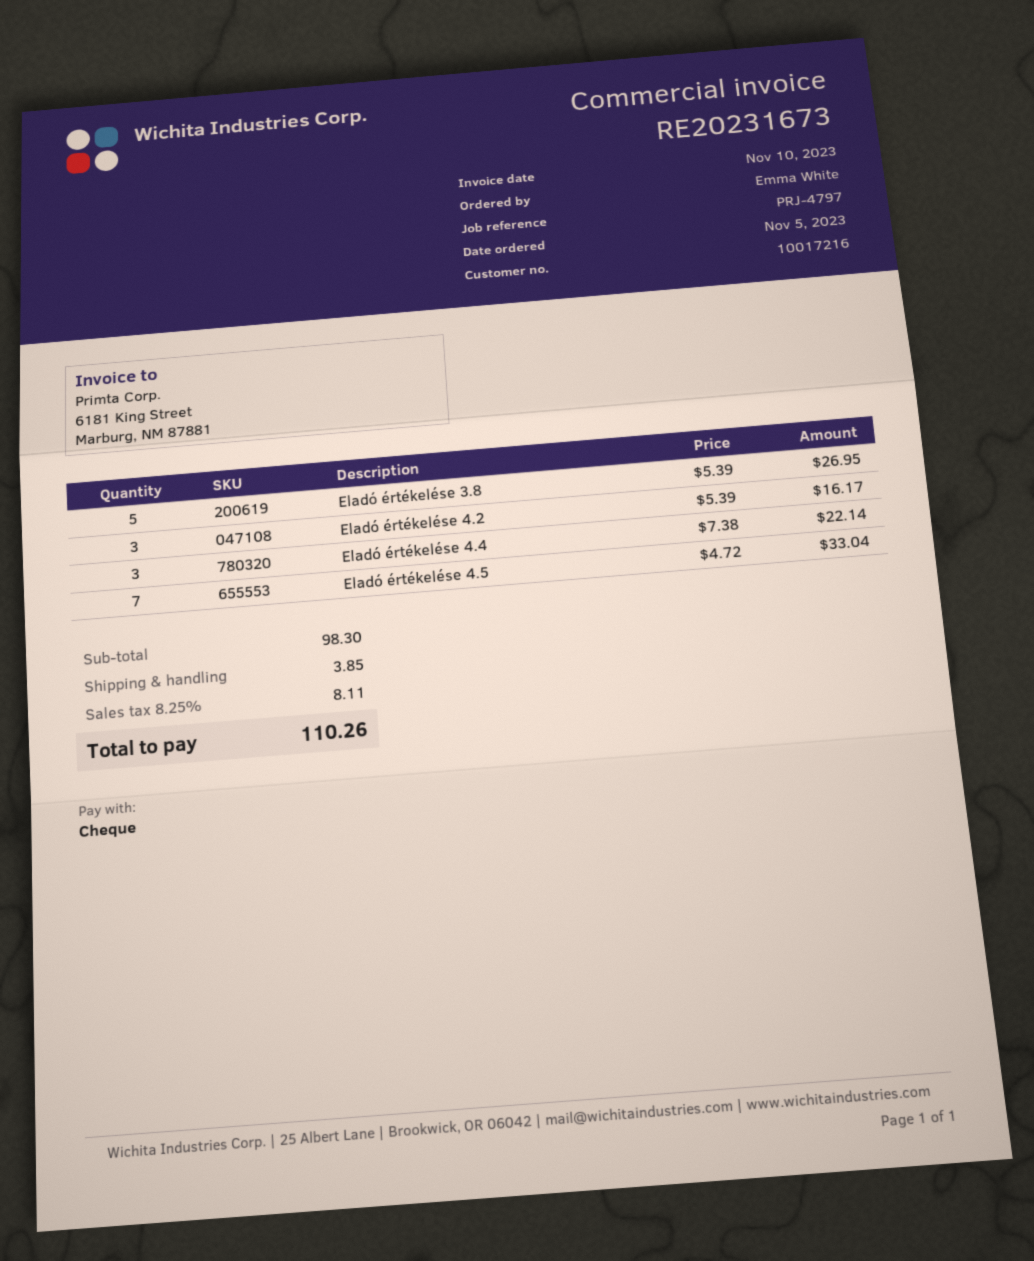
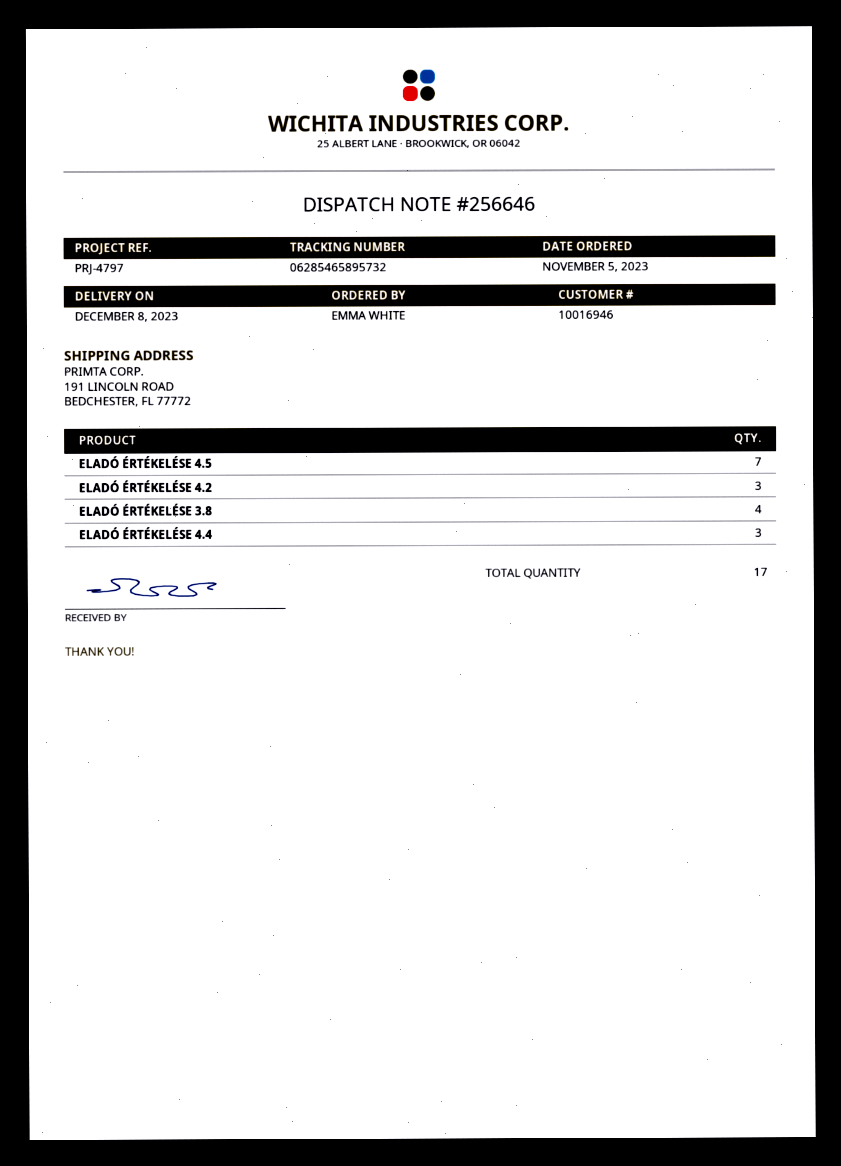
customer number: 10017216 -> 10016946
Eladó értékelése 3.8: 5 -> 4

